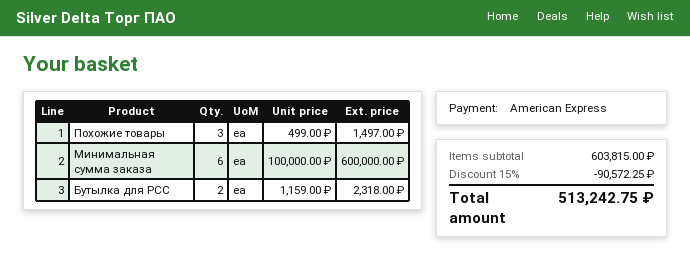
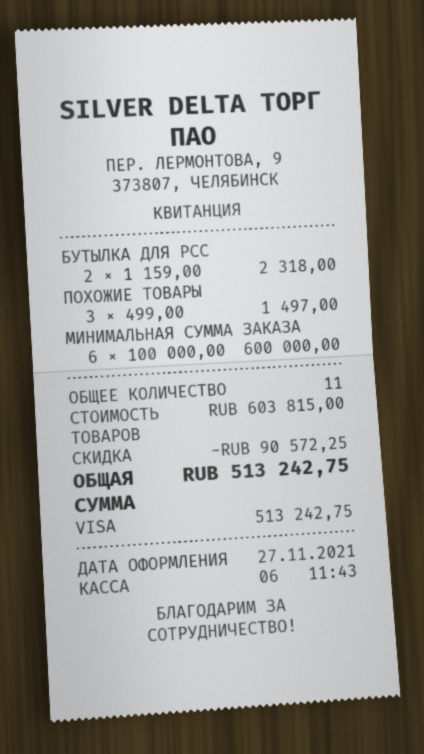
payment method: American Express -> Visa

